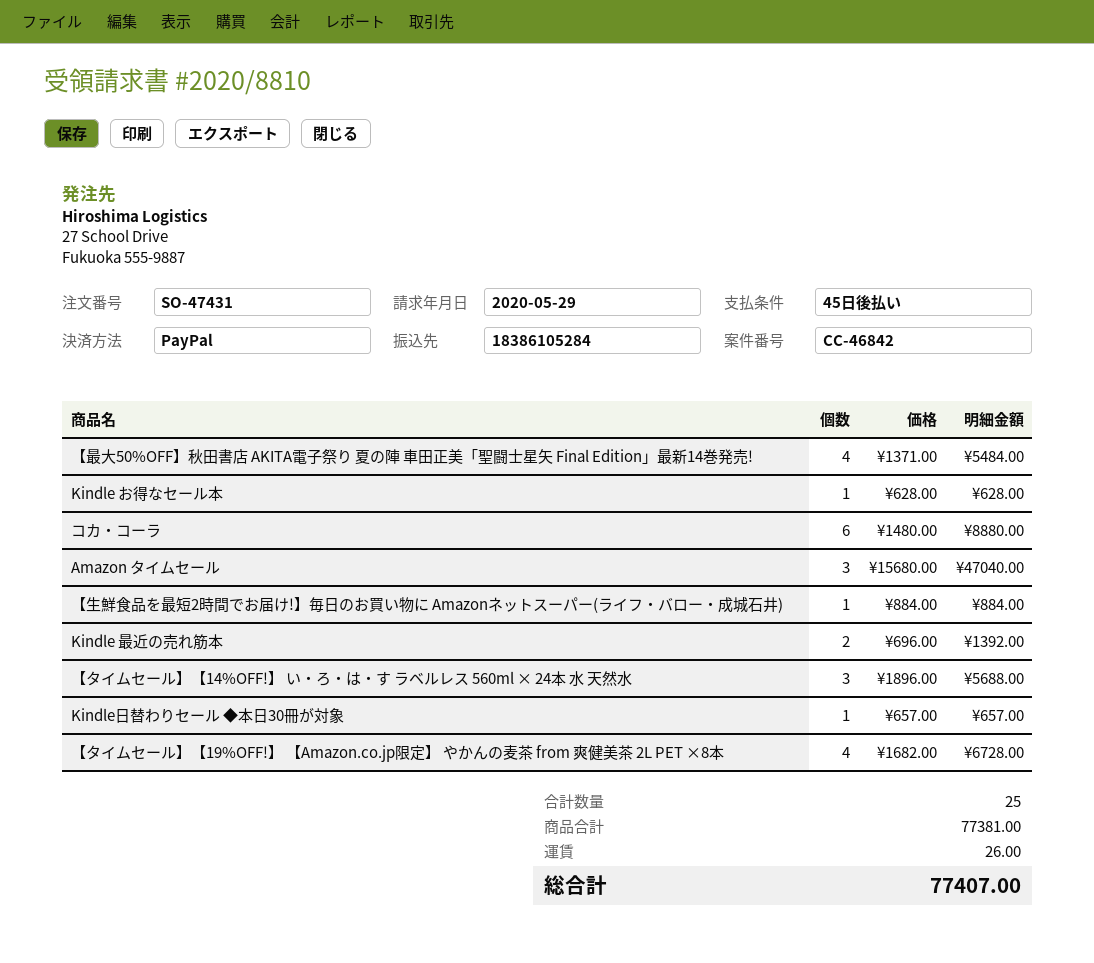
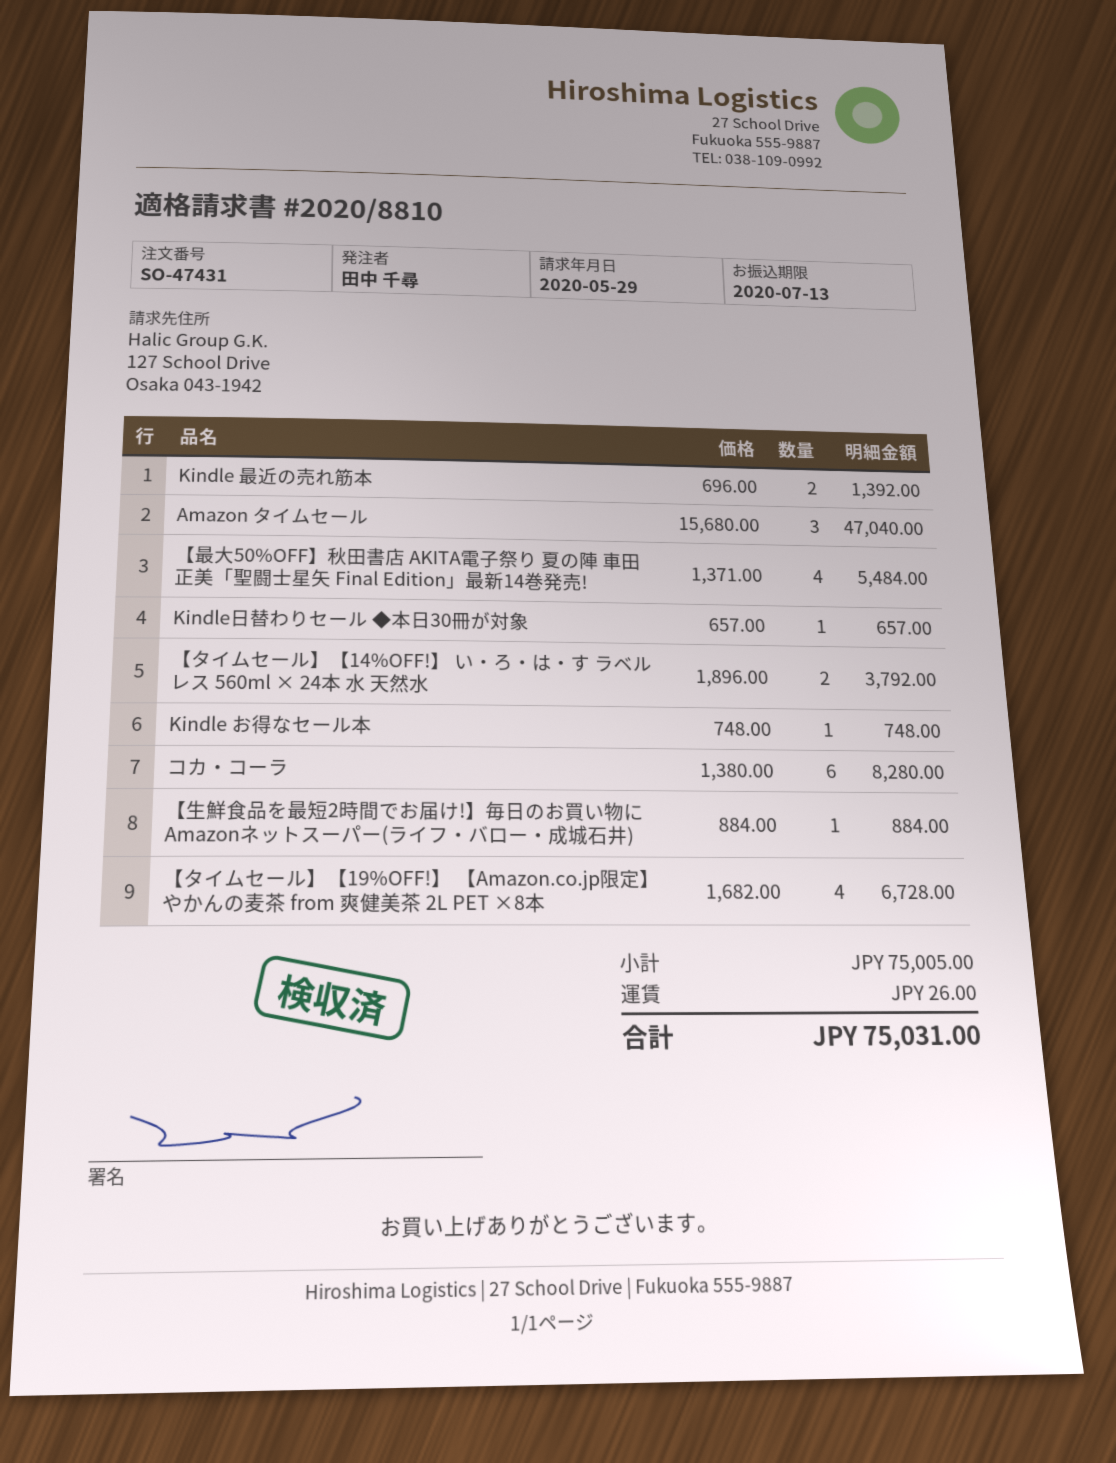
Kindle お得なセール本: 1 x 628.00 = 628.00 -> 1 x 748.00 = 748.00
コカ・コーラ: 6 x 1480.00 = 8880.00 -> 6 x 1380.00 = 8280.00
【タイムセール】【14%OFF!】 い・ろ・は・す ラベルレス 560ml × 24本 水 天然水: 3 x 1896.00 = 5688.00 -> 2 x 1896.00 = 3792.00
subtotal: 77381.00 -> 75005.00
total: 77407.00 -> 75031.00

